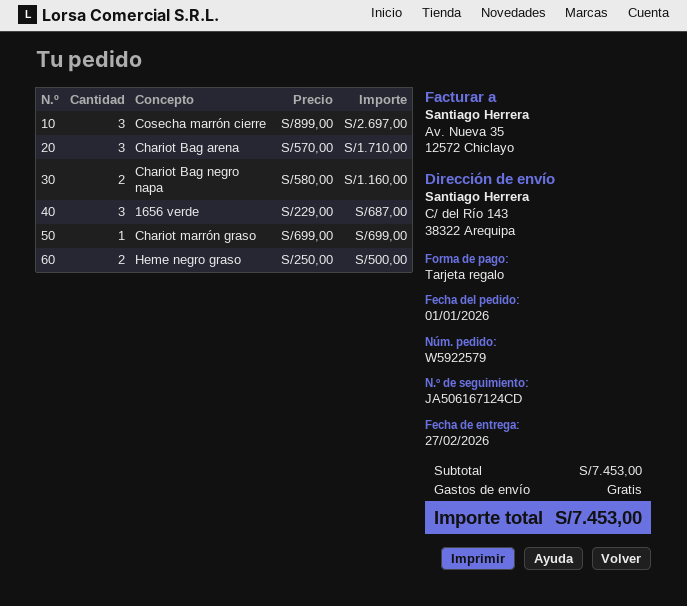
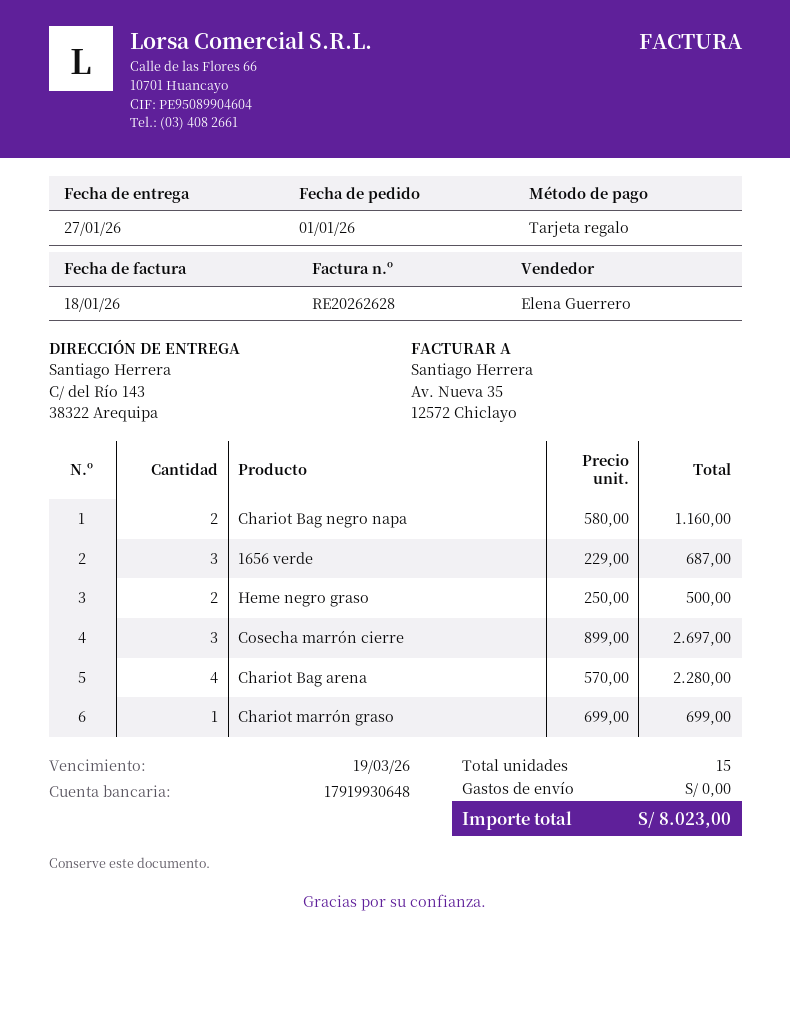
delivery date: 2026-02-27 -> 2026-01-27
Chariot Bag arena: 3 x 570.00 = 1710.00 -> 4 x 570.00 = 2280.00
total: 7453.00 -> 8023.00

